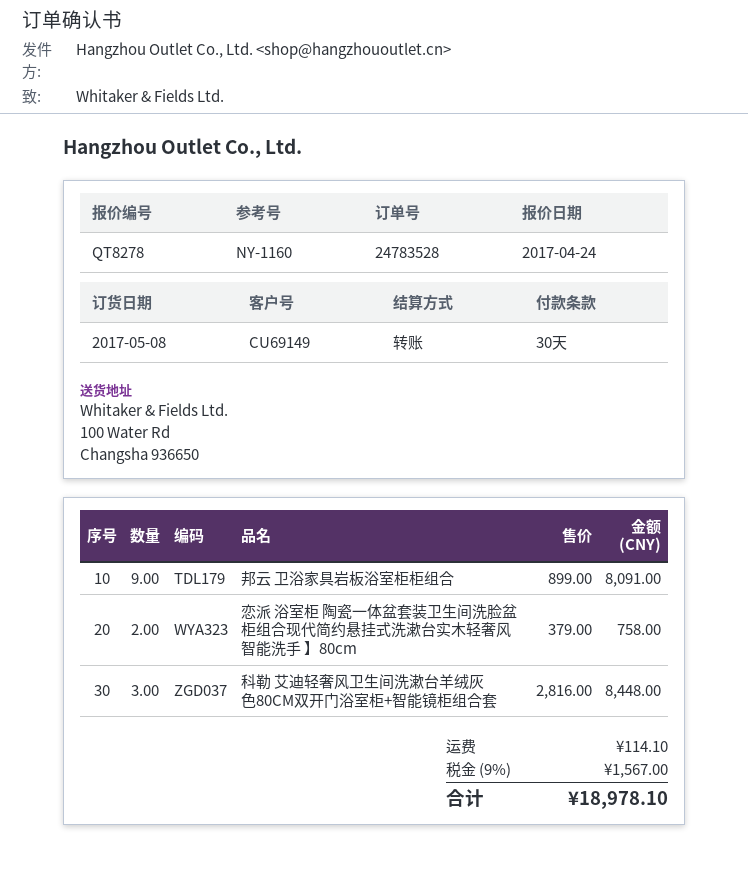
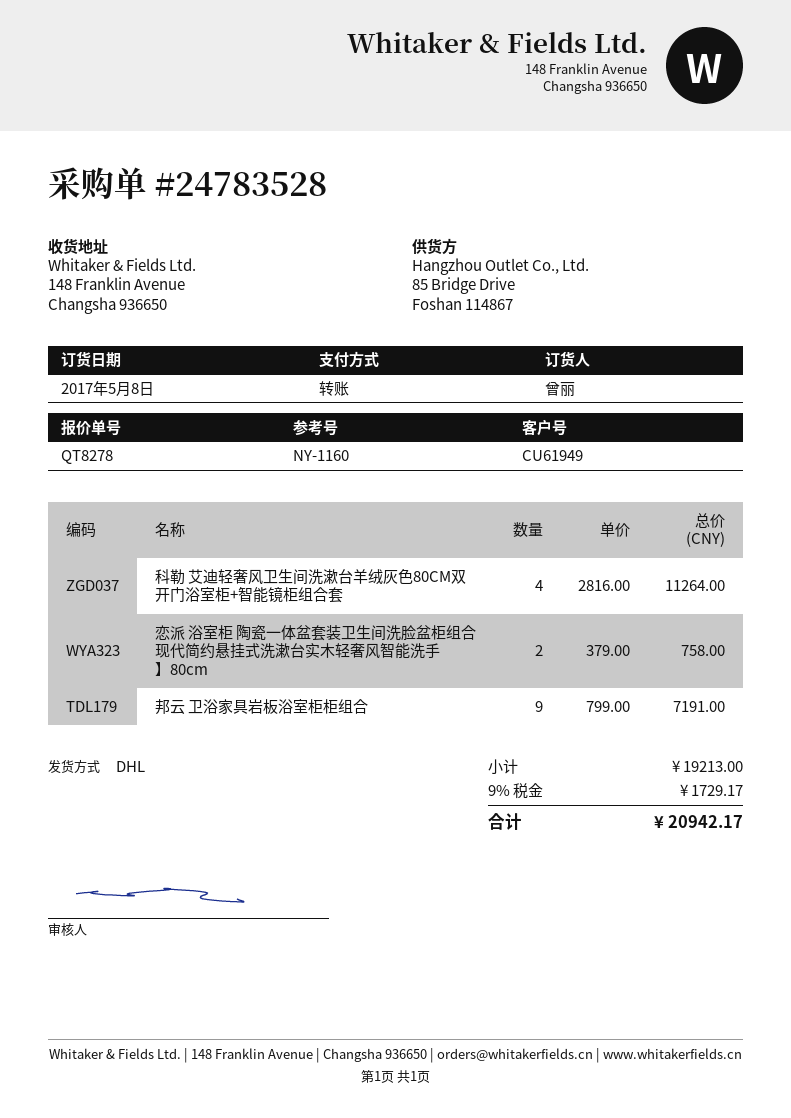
customer number: CU69149 -> CU61949
ship to: 100 Water Rd, Changsha 936650 -> 148 Franklin Avenue, Changsha 936650
邦云 卫浴家具岩板浴室柜柜组合: 9 x 899.00 = 8091.00 -> 9 x 799.00 = 7191.00
科勒 艾迪轻奢风卫生间洗漱台羊绒灰色80CM双开门浴室柜+智能镜柜组合套: 3 x 2816.00 = 8448.00 -> 4 x 2816.00 = 11264.00
shipping: 114.10 -> none
tax: 9% = 1567.00 -> 9% = 1729.17
total: 18978.10 -> 20942.17

